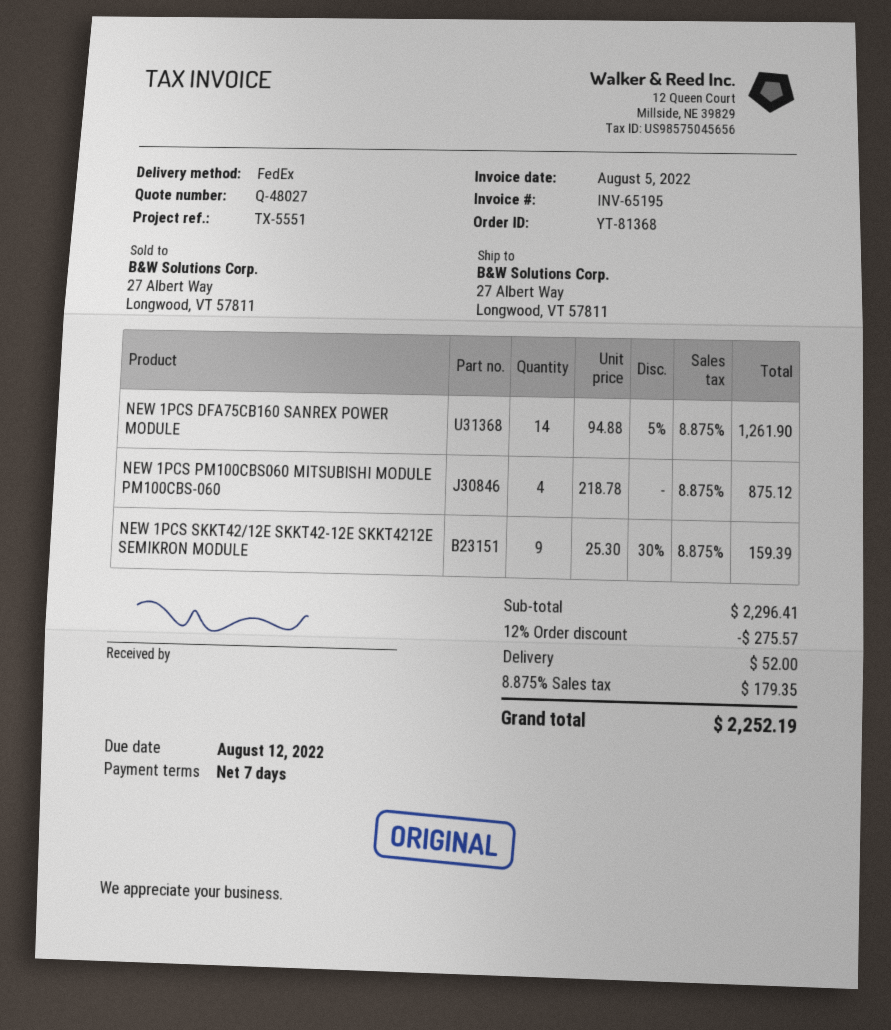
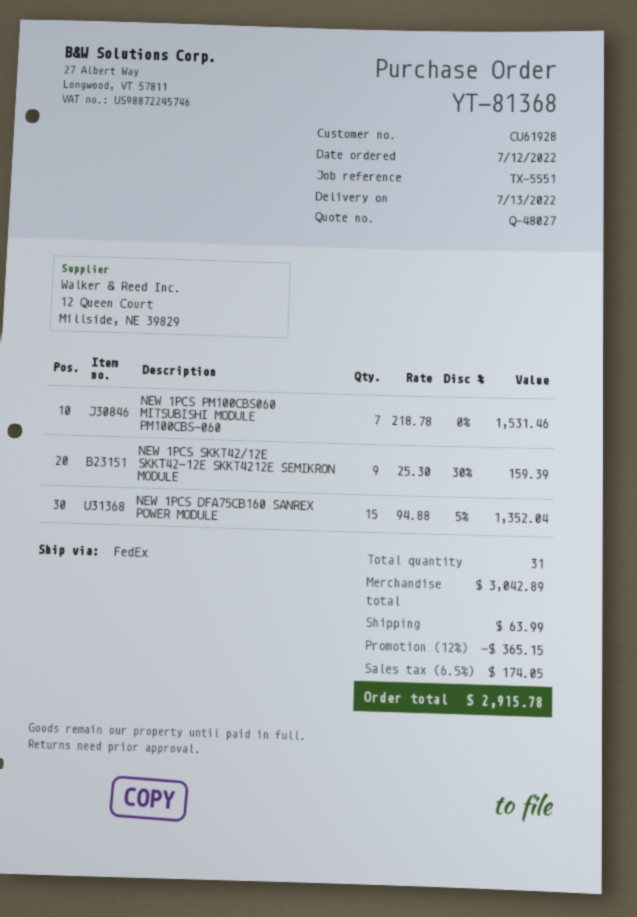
NEW 1PCS DFA75CB160 SANREX POWER MODULE: 14 x 94.88 - 5% = 1261.90 -> 15 x 94.88 - 5% = 1352.04
NEW 1PCS PM100CBS060 MITSUBISHI MODULE PM100CBS-060: 4 x 218.78 = 875.12 -> 7 x 218.78 = 1531.46
subtotal: 2296.41 -> 3042.89
discount: 12% = 275.57 -> 12% = 365.15
shipping: 52.00 -> 63.99
tax: 8.875% = 179.35 -> 6.5% = 174.05
total: 2252.19 -> 2915.78

